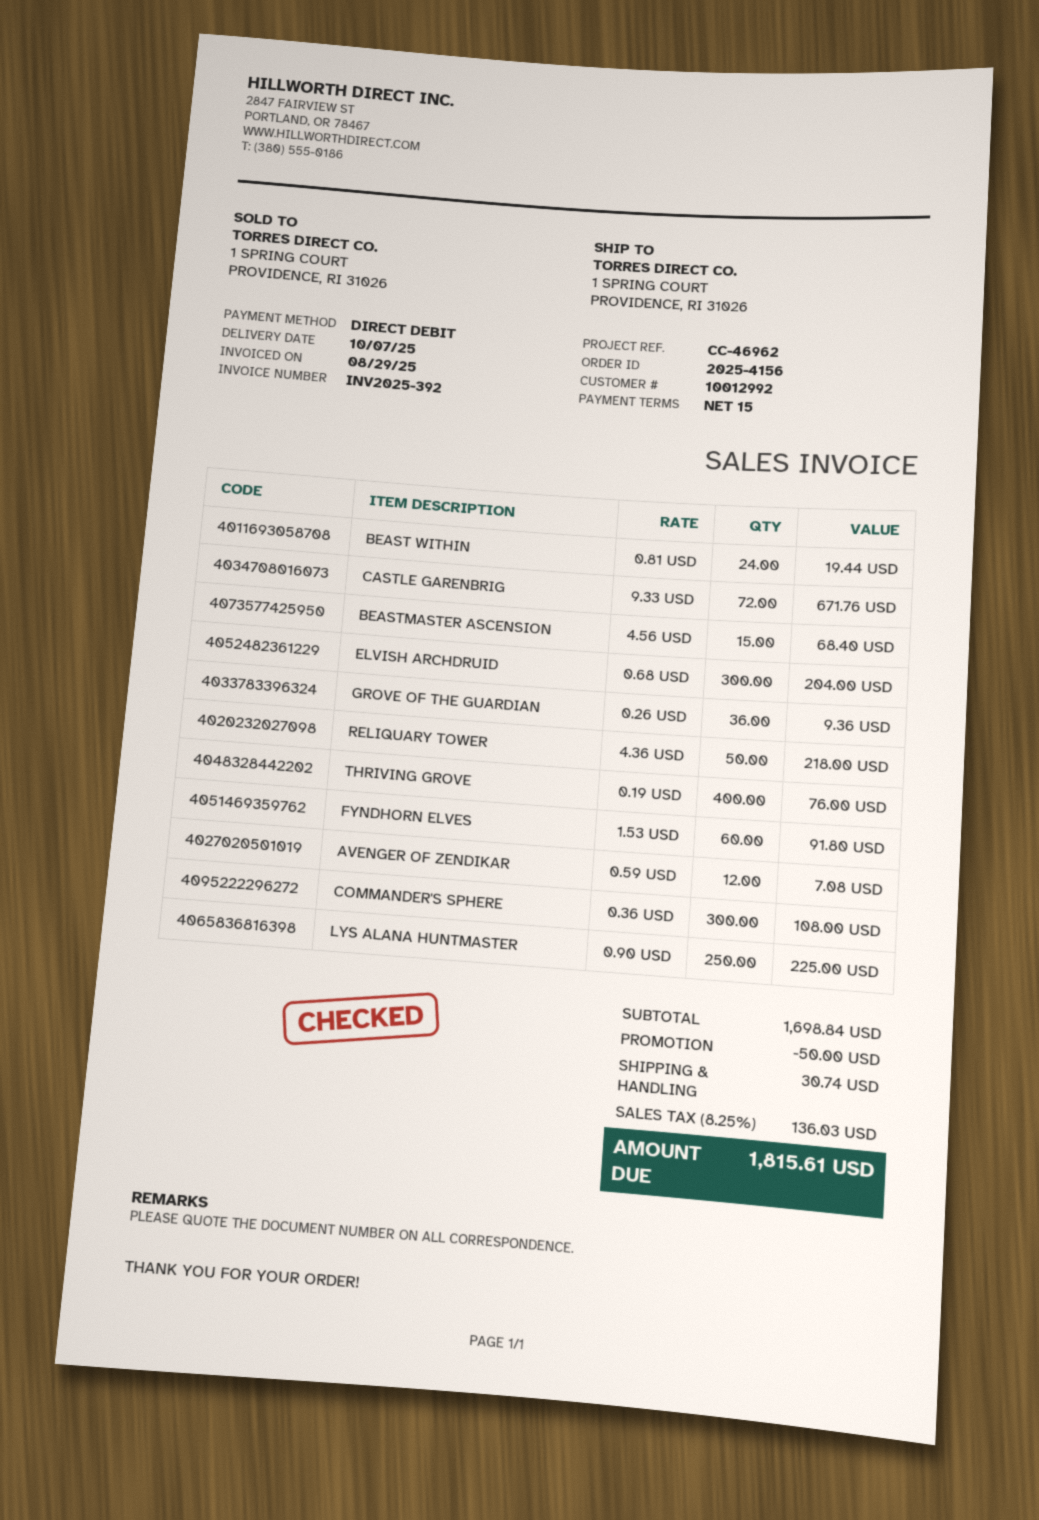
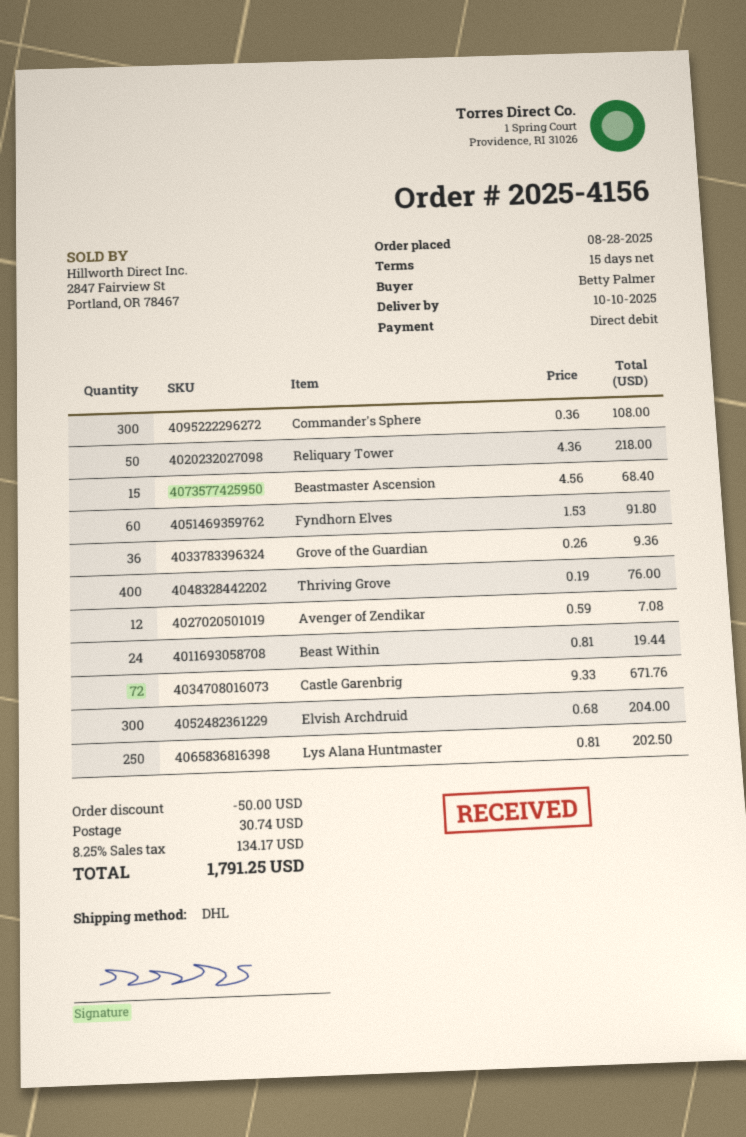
delivery date: 2025-10-07 -> 2025-10-10
LYS ALANA HUNTMASTER: 250 x 0.90 = 225.00 -> 250 x 0.81 = 202.50
tax: 8.25% = 136.03 -> 8.25% = 134.17
total: 1815.61 -> 1791.25

